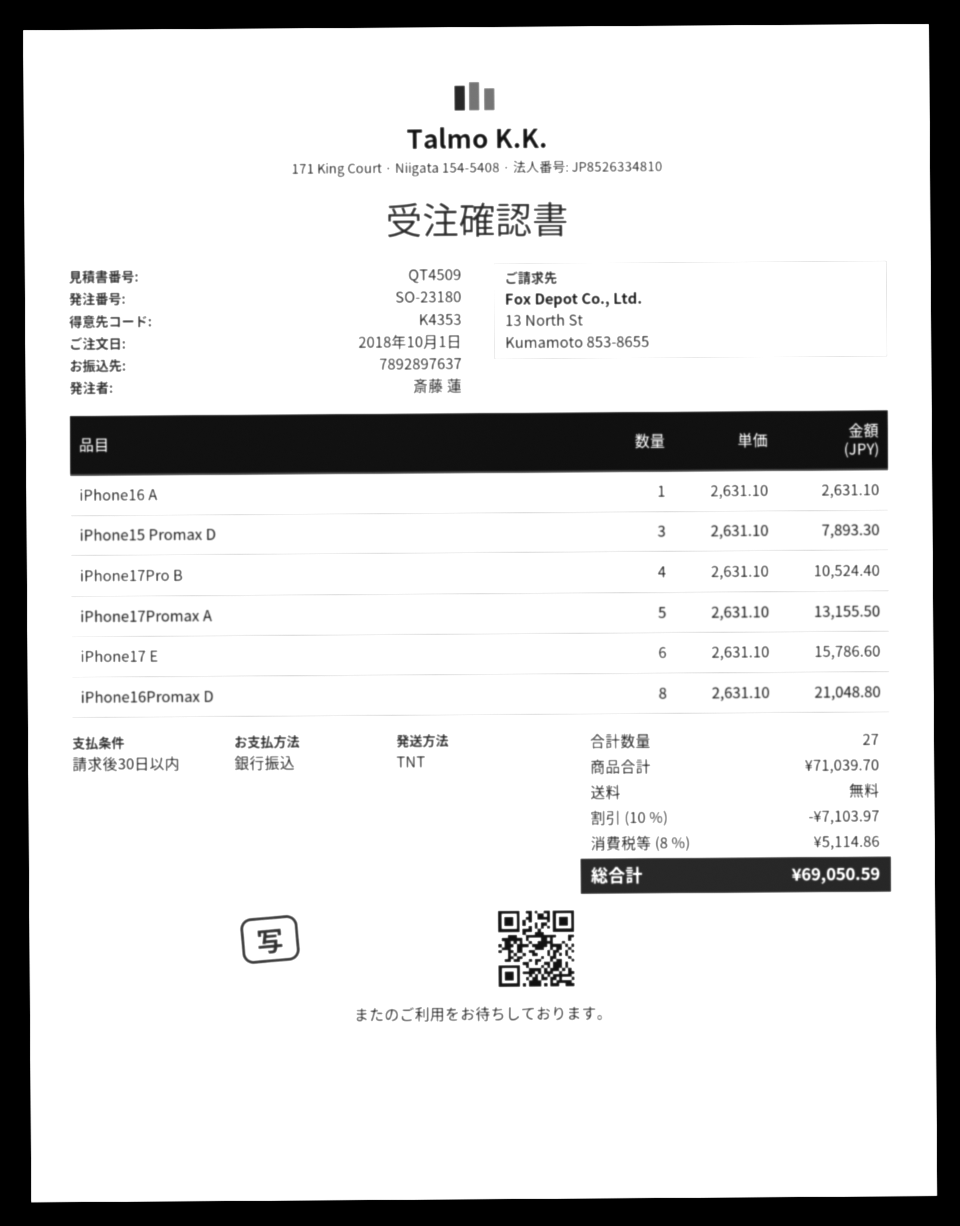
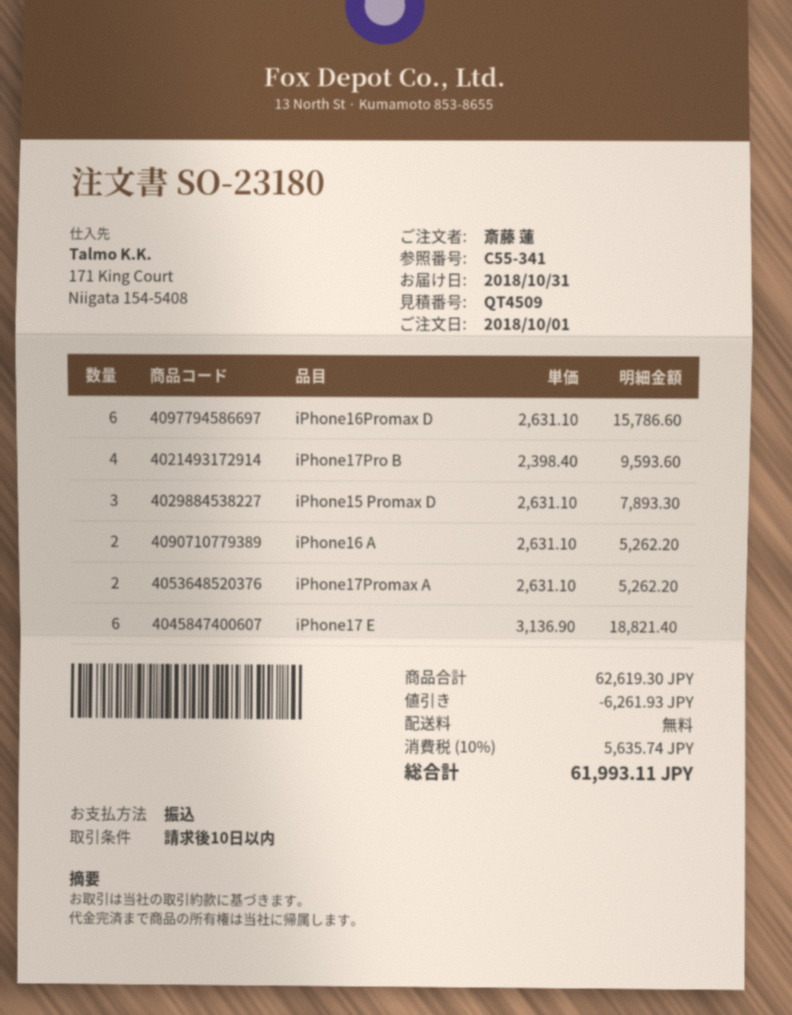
payment terms: 30 days -> 10 days
iPhone16 A: 1 x 2631.10 = 2631.10 -> 2 x 2631.10 = 5262.20
iPhone17Pro B: 4 x 2631.10 = 10524.40 -> 4 x 2398.40 = 9593.60
iPhone17Promax A: 5 x 2631.10 = 13155.50 -> 2 x 2631.10 = 5262.20
iPhone17 E: 6 x 2631.10 = 15786.60 -> 6 x 3136.90 = 18821.40
iPhone16Promax D: 8 x 2631.10 = 21048.80 -> 6 x 2631.10 = 15786.60
subtotal: 71039.70 -> 62619.30
discount: 7103.97 -> 6261.93
tax: 8% = 5114.86 -> 10% = 5635.74
total: 69050.59 -> 61993.11

